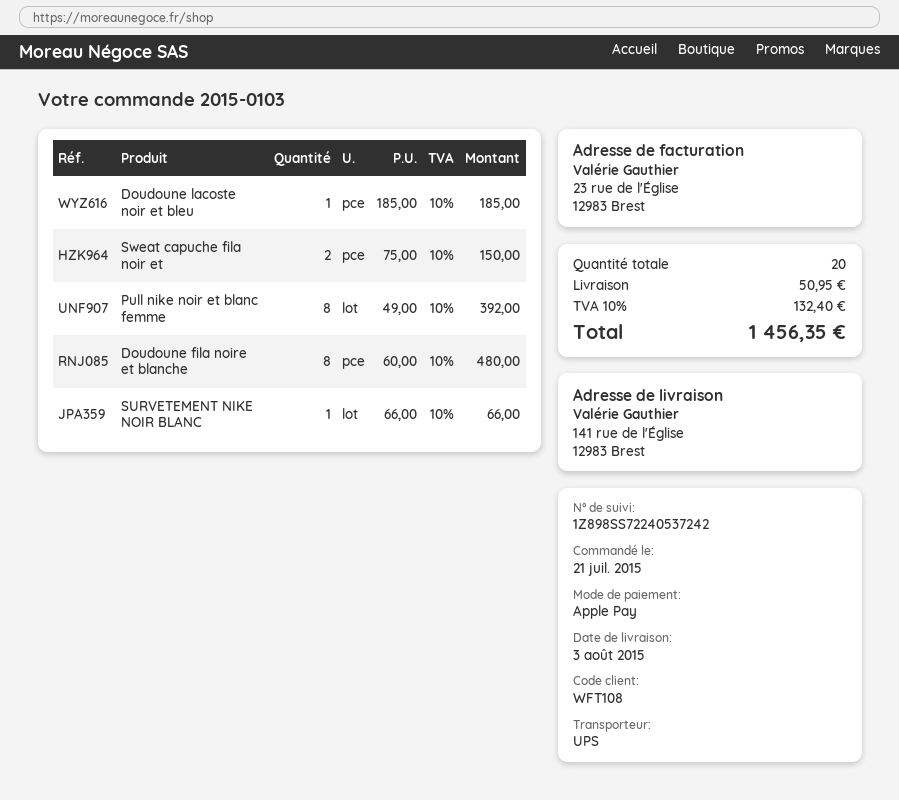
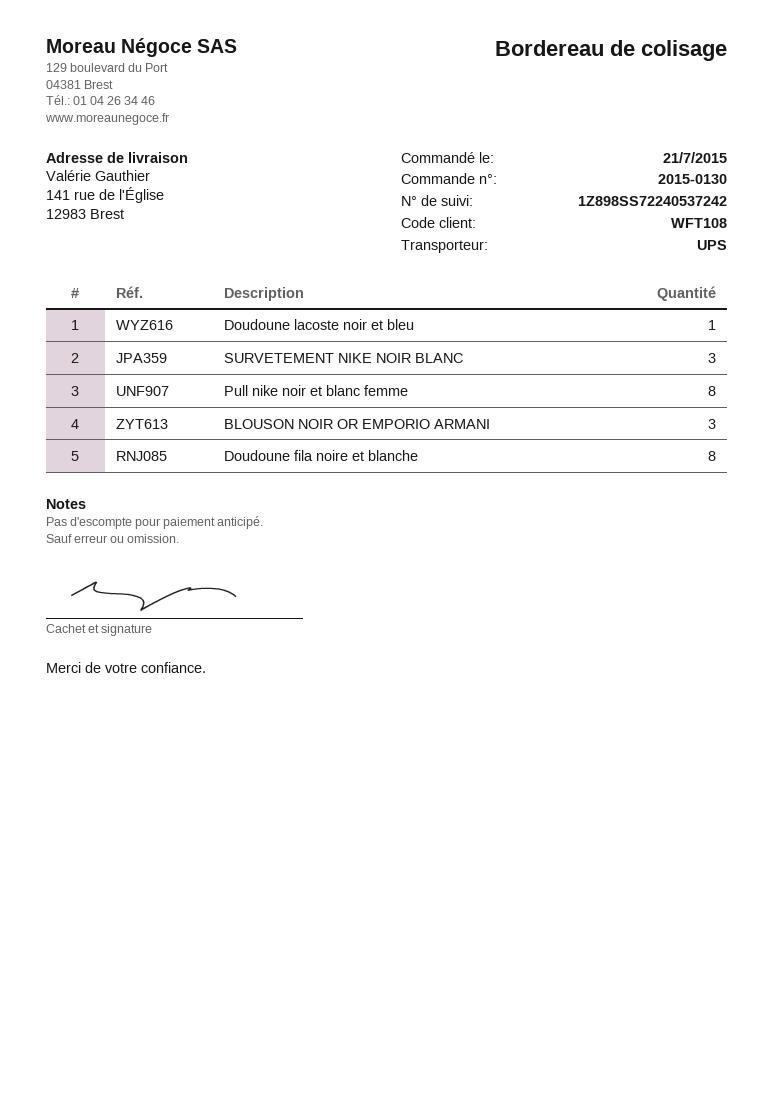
order number: 2015-0103 -> 2015-0130
Sweat capuche fila noir et: 2 -> none
SURVETEMENT NIKE NOIR BLANC: 1 -> 3
BLOUSON NOIR OR EMPORIO ARMANI: none -> 3

